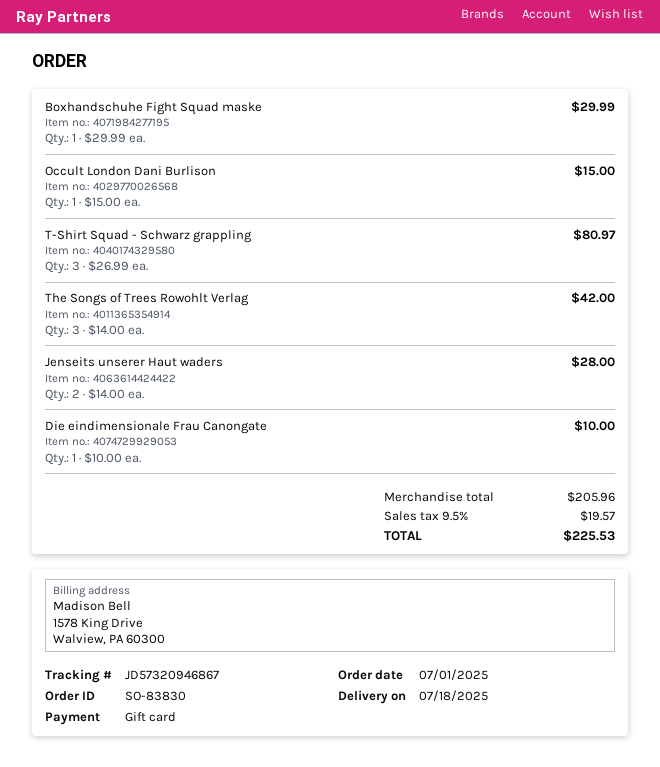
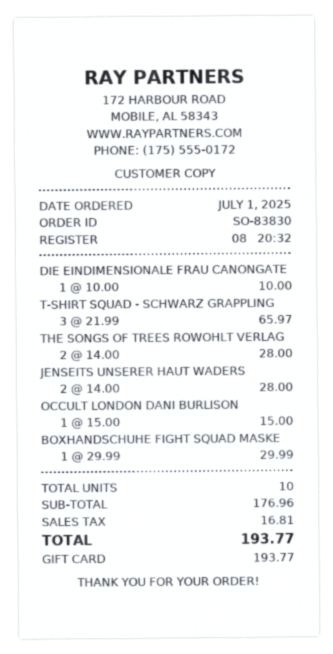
T-Shirt Squad - Schwarz grappling: 3 x 26.99 = 80.97 -> 3 x 21.99 = 65.97
The Songs of Trees Rowohlt Verlag: 3 x 14.00 = 42.00 -> 2 x 14.00 = 28.00
subtotal: 205.96 -> 176.96
tax: 19.57 -> 16.81
total: 225.53 -> 193.77

